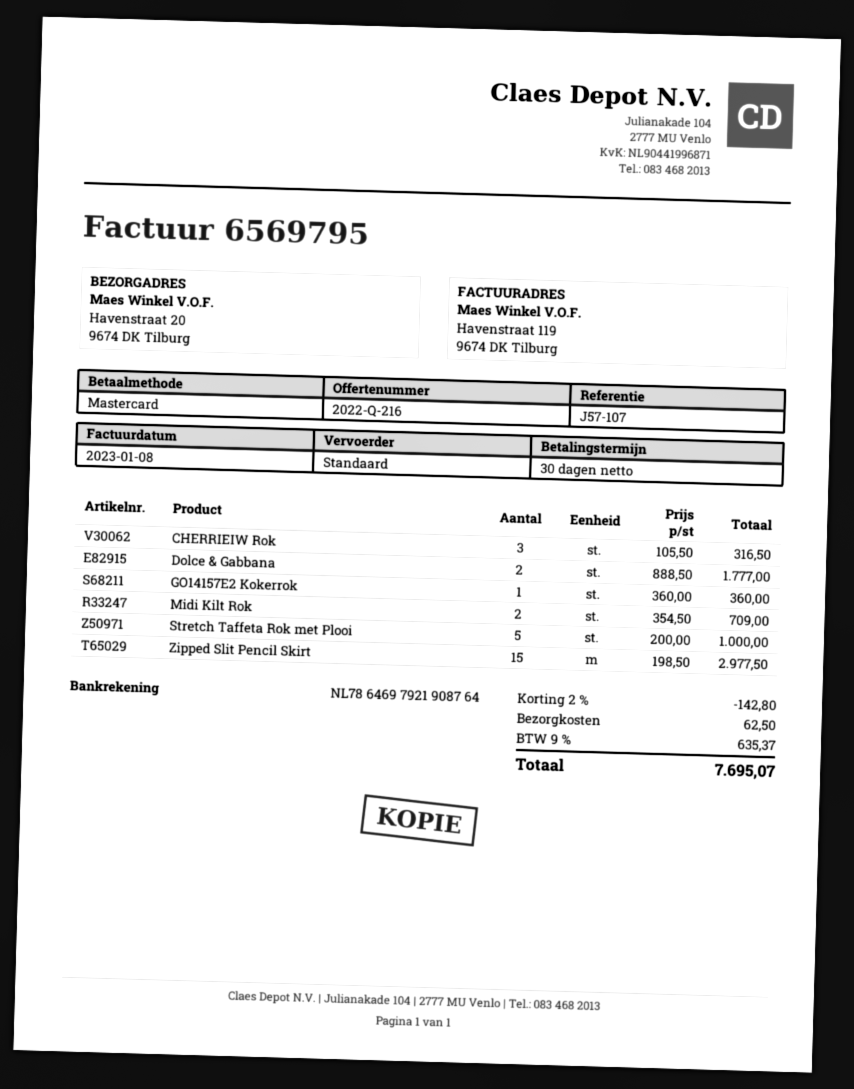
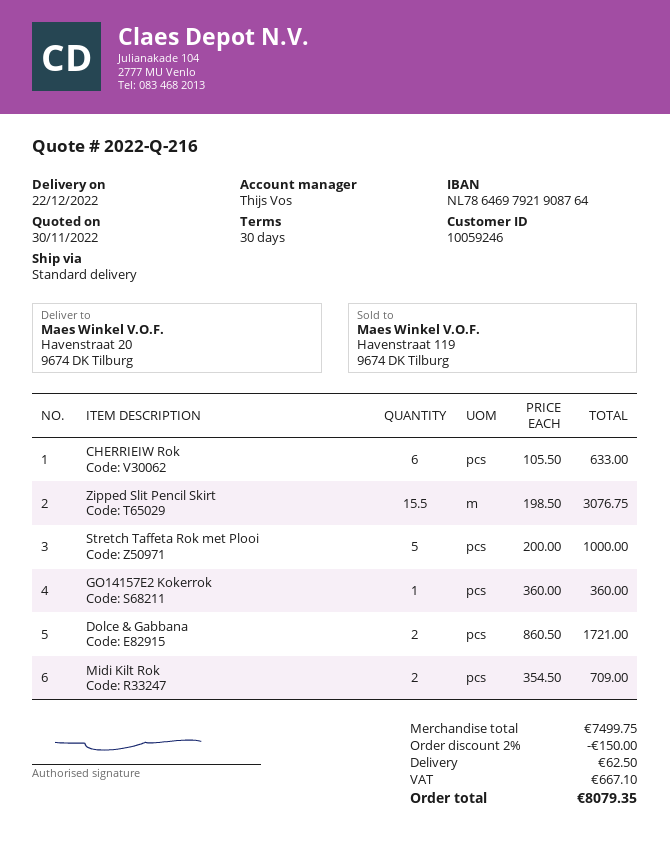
CHERRIEIW Rok: 3 x 105.50 = 316.50 -> 6 x 105.50 = 633.00
Dolce & Gabbana: 2 x 888.50 = 1777.00 -> 2 x 860.50 = 1721.00
Zipped Slit Pencil Skirt: 15 x 198.50 = 2977.50 -> 15.5 x 198.50 = 3076.75
discount: 2% = 142.80 -> 2% = 150.00
tax: 635.37 -> 667.10
total: 7695.07 -> 8079.35

